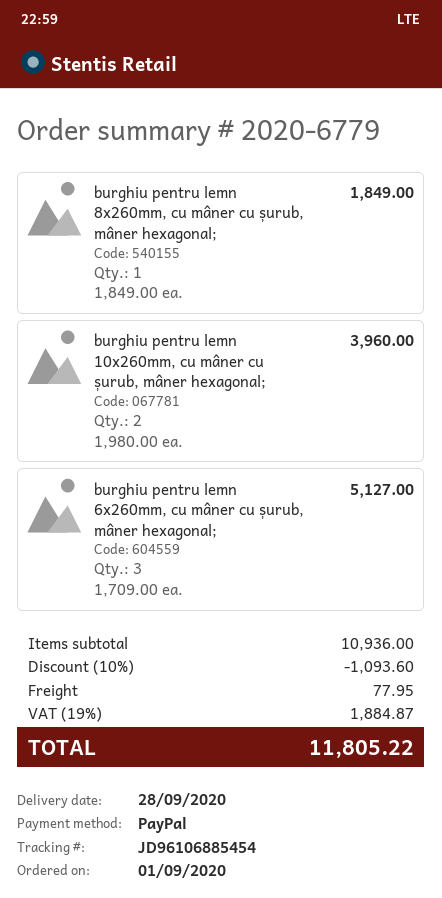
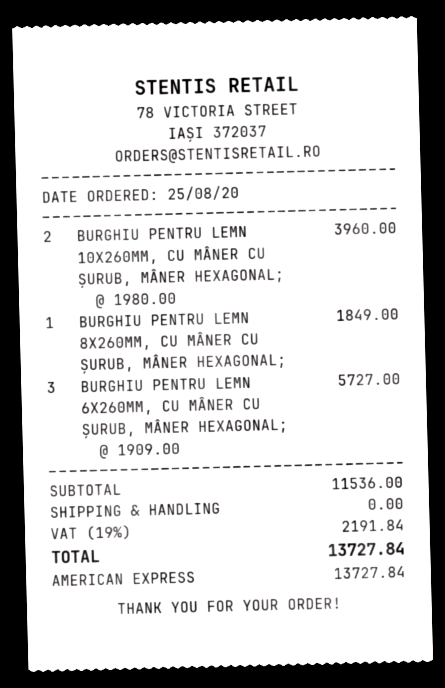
order date: 2020-09-01 -> 2020-08-25
payment method: PayPal -> American Express
burghiu pentru lemn 6x260mm, cu mâner cu șurub, mâner hexagonal;: 3 x 1709.00 = 5127.00 -> 3 x 1909.00 = 5727.00
subtotal: 10936.00 -> 11536.00
discount: 10% = 1093.60 -> none
shipping: 77.95 -> 0.00
tax: 19% = 1884.87 -> 19% = 2191.84
total: 11805.22 -> 13727.84

